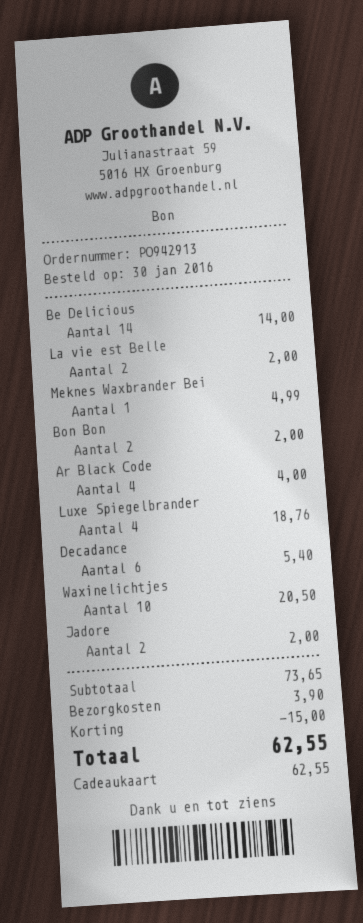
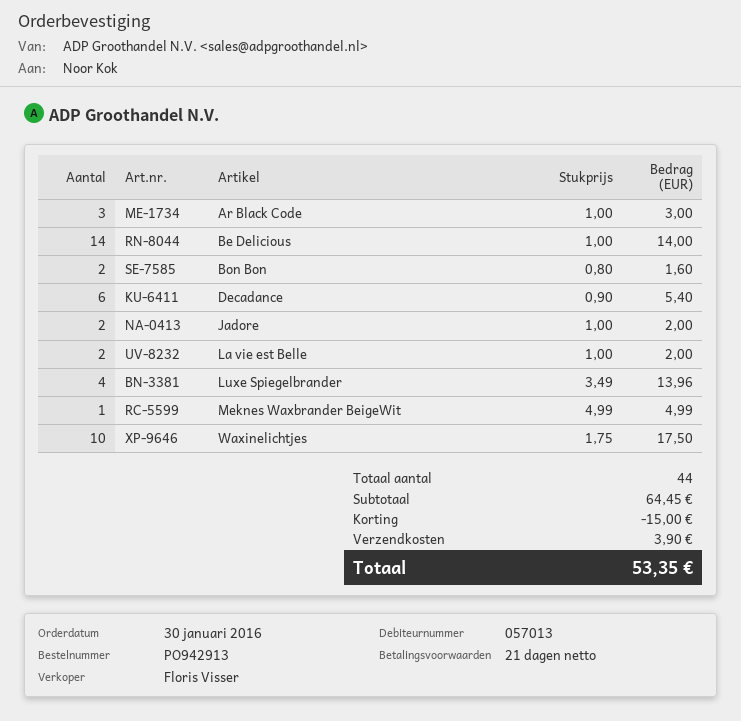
Bon Bon: 2 for 2.00 -> 2 for 1.60
Ar Black Code: 4 for 4.00 -> 3 for 3.00
Luxe Spiegelbrander: 4 for 18.76 -> 4 for 13.96
Waxinelichtjes: 10 for 20.50 -> 10 for 17.50
subtotal: 73.65 -> 64.45
total: 62.55 -> 53.35

